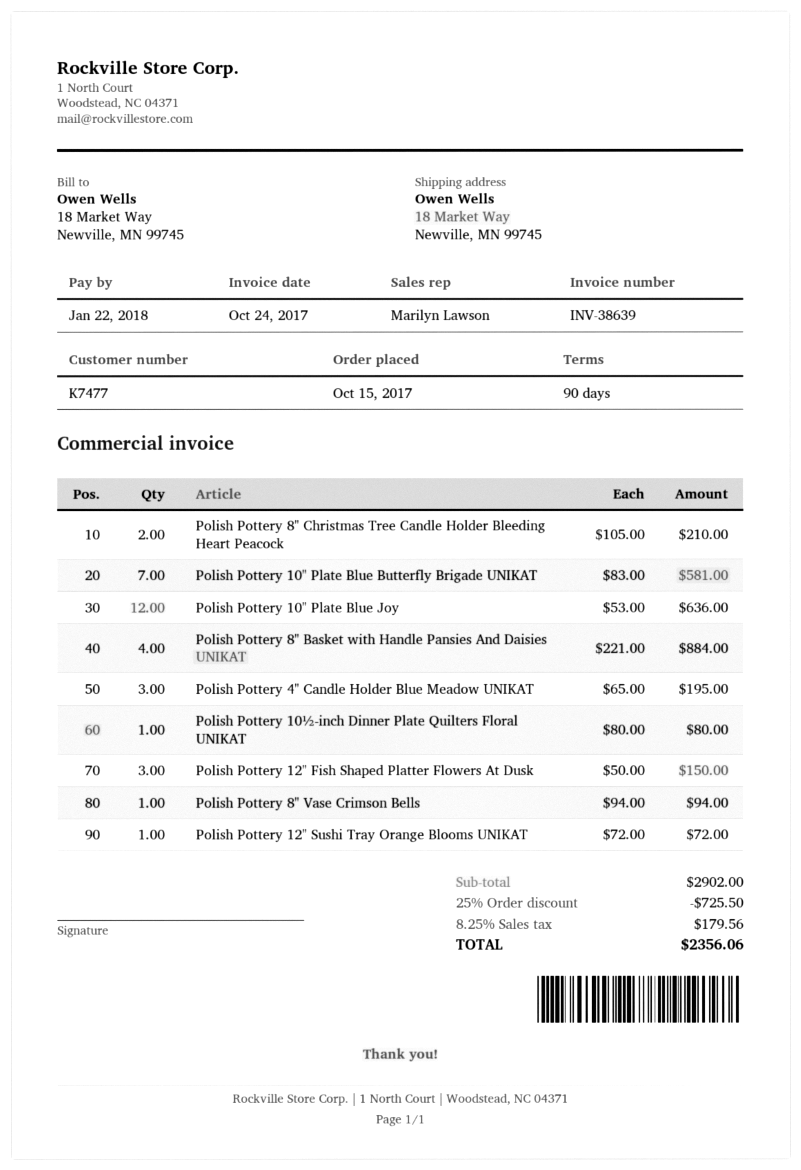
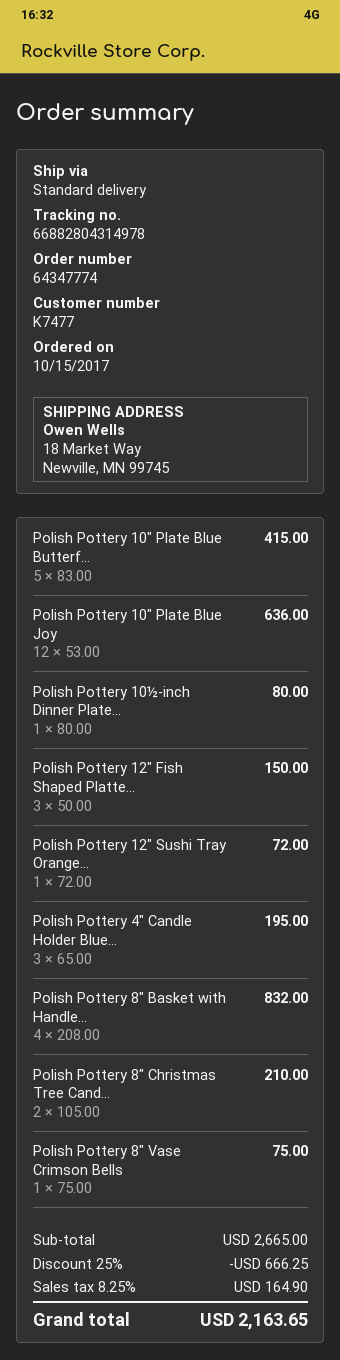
Polish Pottery 10" Plate Blue Butterfly Brigade UNIKAT: 7 x 83.00 = 581.00 -> 5 x 83.00 = 415.00
Polish Pottery 8" Basket with Handle Pansies And Daisies UNIKAT: 4 x 221.00 = 884.00 -> 4 x 208.00 = 832.00
Polish Pottery 8" Vase Crimson Bells: 1 x 94.00 = 94.00 -> 1 x 75.00 = 75.00
subtotal: 2902.00 -> 2665.00
discount: 25% = 725.50 -> 25% = 666.25
tax: 8.25% = 179.56 -> 8.25% = 164.90
total: 2356.06 -> 2163.65

